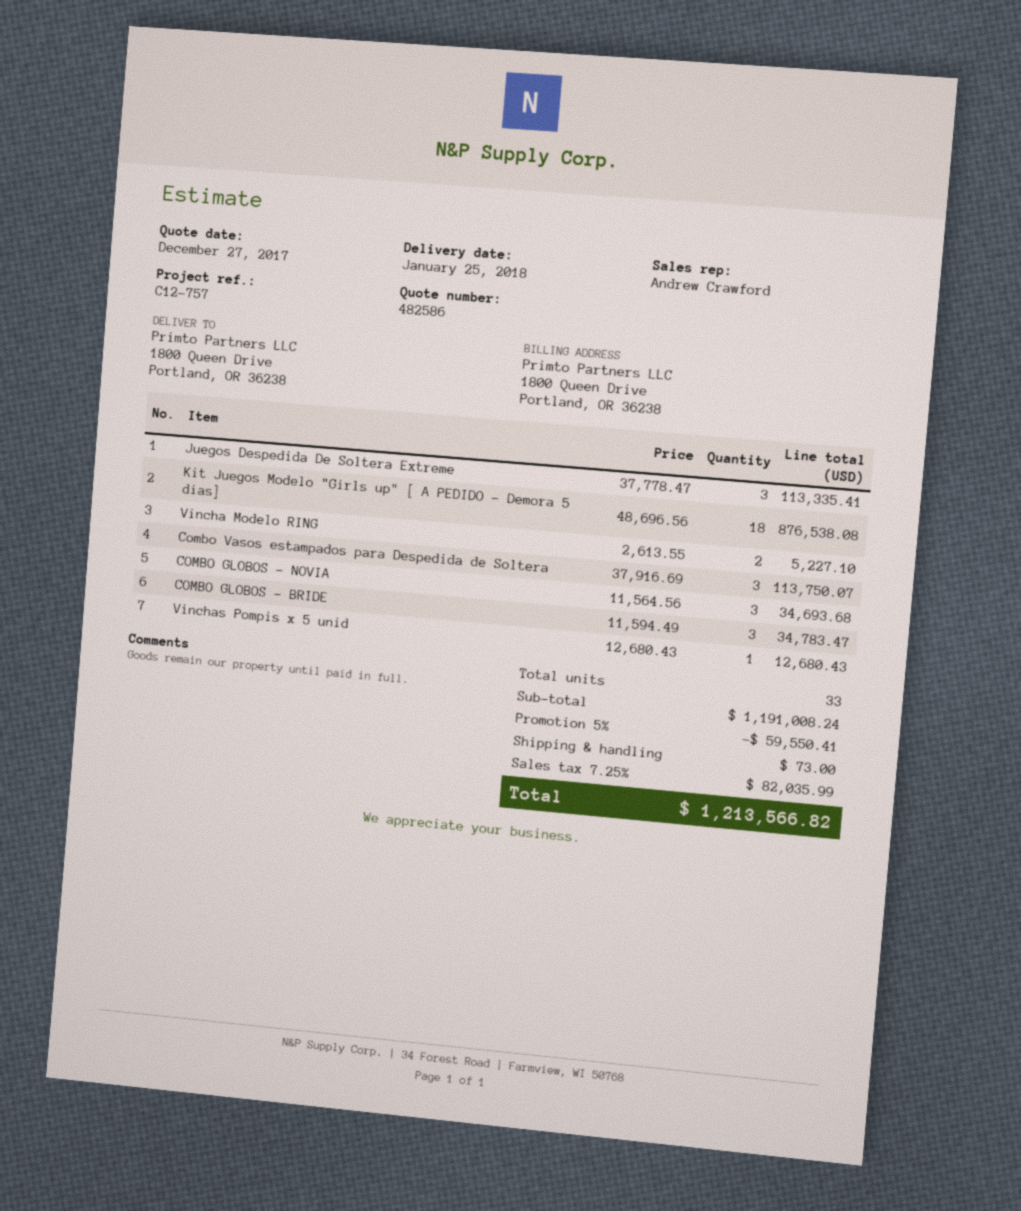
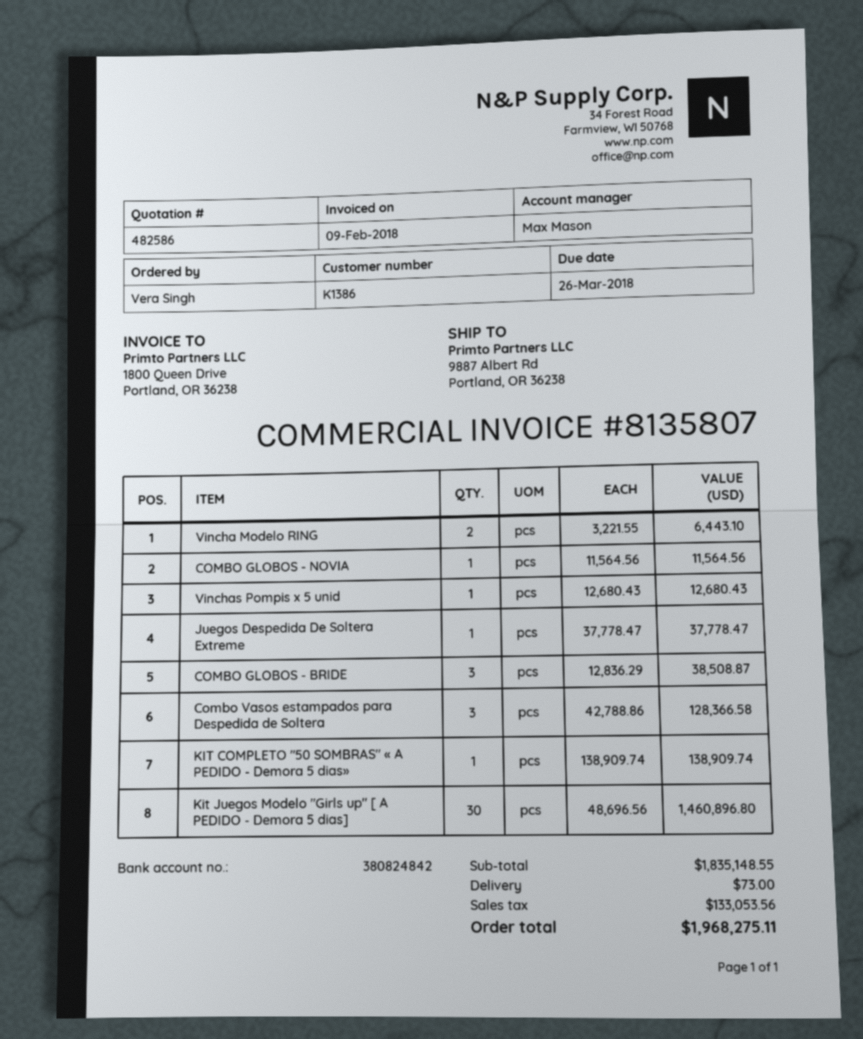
sales rep: Andrew Crawford -> Max Mason
ship to: 1800 Queen Drive, Portland, OR 36238 -> 9887 Albert Rd, Portland, OR 36238
Juegos Despedida De Soltera Extreme: 3 x 37778.47 = 113335.41 -> 1 x 37778.47 = 37778.47
Kit Juegos Modelo "Girls up" [ A PEDIDO - Demora 5 dias]: 18 x 48696.56 = 876538.08 -> 30 x 48696.56 = 1460896.80
Vincha Modelo RING: 2 x 2613.55 = 5227.10 -> 2 x 3221.55 = 6443.10
Combo Vasos estampados para Despedida de Soltera: 3 x 37916.69 = 113750.07 -> 3 x 42788.86 = 128366.58
COMBO GLOBOS - NOVIA: 3 x 11564.56 = 34693.68 -> 1 x 11564.56 = 11564.56
COMBO GLOBOS - BRIDE: 3 x 11594.49 = 34783.47 -> 3 x 12836.29 = 38508.87
KIT COMPLETO "50 SOMBRAS" « A PEDIDO - Demora 5 dias»: none -> 1 x 138909.74 = 138909.74
subtotal: 1191008.24 -> 1835148.55
discount: 5% = 59550.41 -> none
tax: 82035.99 -> 133053.56
total: 1213566.82 -> 1968275.11

